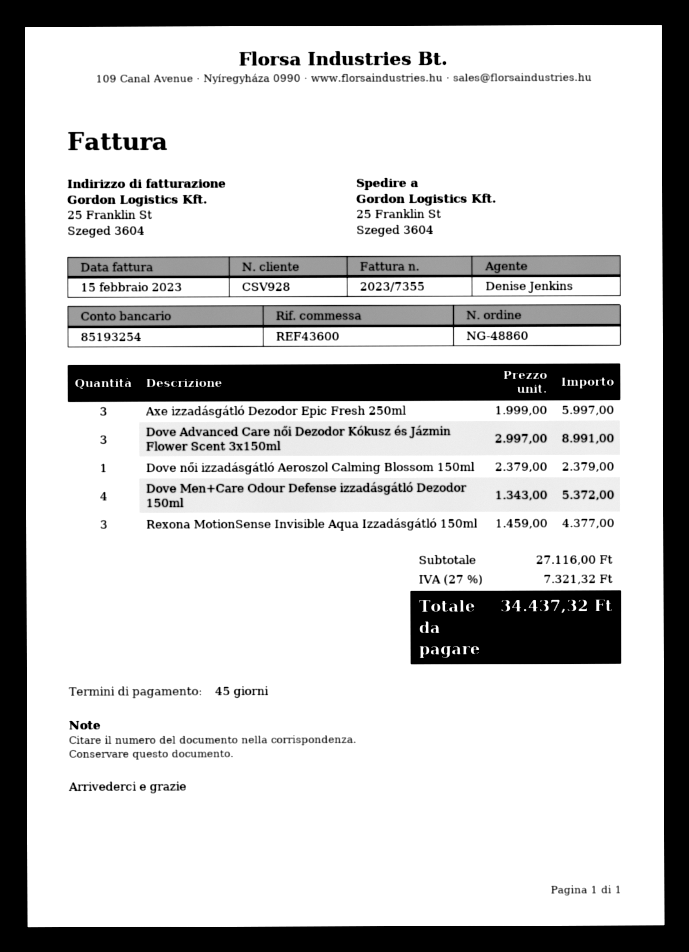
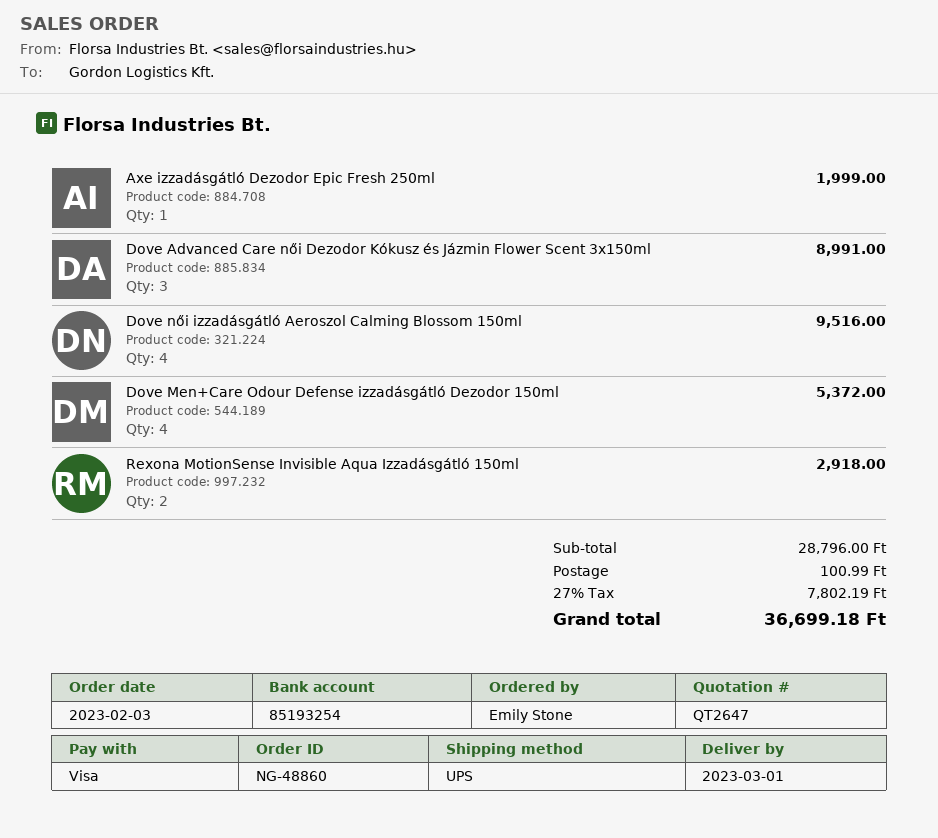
Axe izzadásgátló Dezodor Epic Fresh 250ml: 3 for 5997.00 -> 1 for 1999.00
Dove női izzadásgátló Aeroszol Calming Blossom 150ml: 1 for 2379.00 -> 4 for 9516.00
Rexona MotionSense Invisible Aqua Izzadásgátló 150ml: 3 for 4377.00 -> 2 for 2918.00
subtotal: 27116.00 -> 28796.00
shipping: none -> 100.99
tax: 27% = 7321.32 -> 27% = 7802.19
total: 34437.32 -> 36699.18

